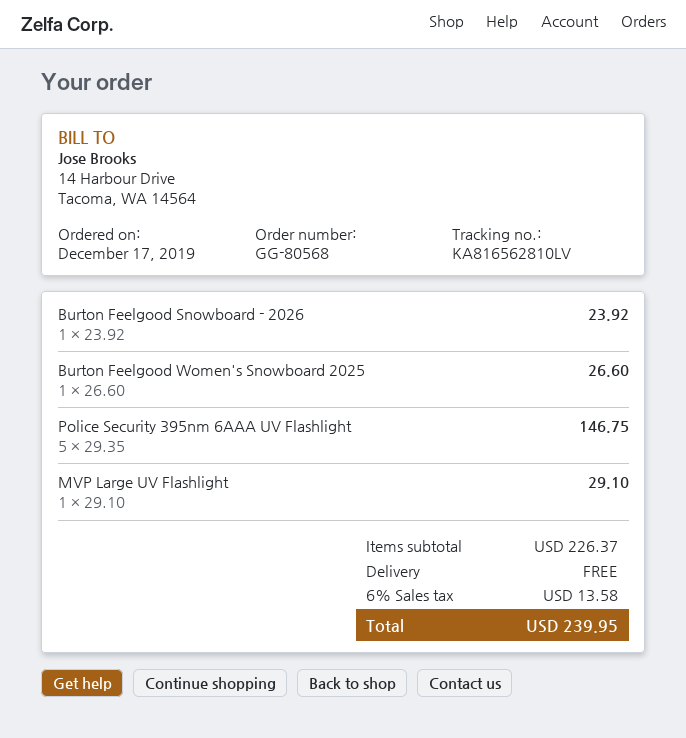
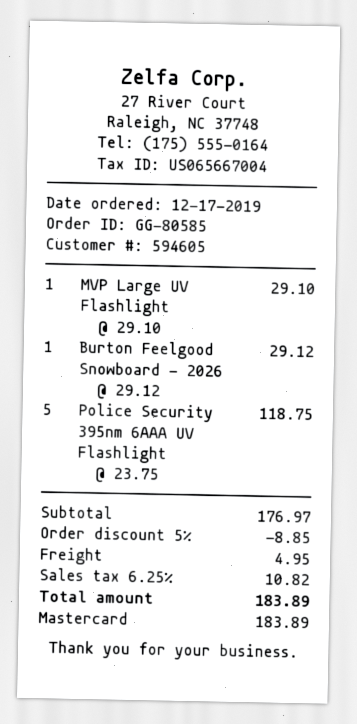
order number: GG-80568 -> GG-80585
Burton Feelgood Snowboard - 2026: 1 x 23.92 = 23.92 -> 1 x 29.12 = 29.12
Burton Feelgood Women's Snowboard 2025: 1 x 26.60 = 26.60 -> none
Police Security 395nm 6AAA UV Flashlight: 5 x 29.35 = 146.75 -> 5 x 23.75 = 118.75
subtotal: 226.37 -> 176.97
discount: none -> 5% = 8.85
shipping: 0.00 -> 4.95
tax: 6% = 13.58 -> 6.25% = 10.82
total: 239.95 -> 183.89

